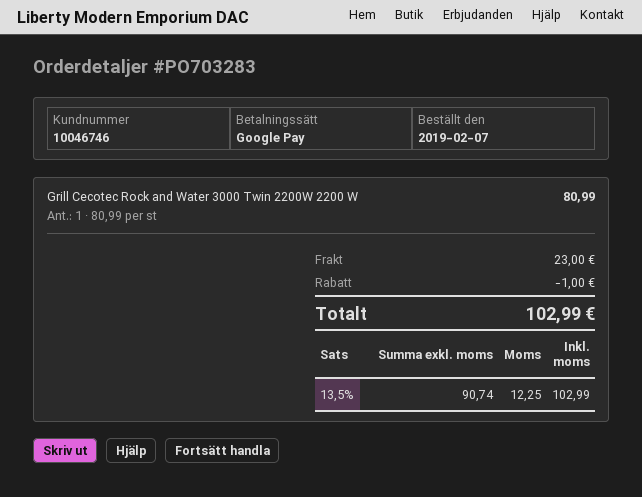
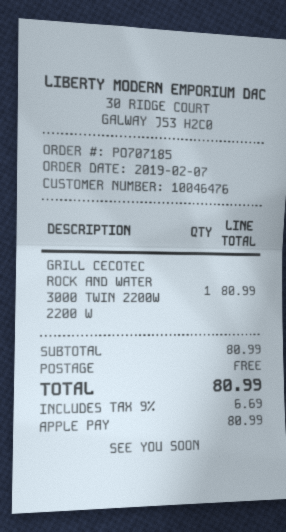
order number: PO703283 -> PO707185
customer number: 10046746 -> 10046476
payment method: Google Pay -> Apple Pay
discount: 1.00 -> none
shipping: 23.00 -> 0.00
tax: 13.5% = 12.25 -> 9% = 6.69
total: 102.99 -> 80.99

